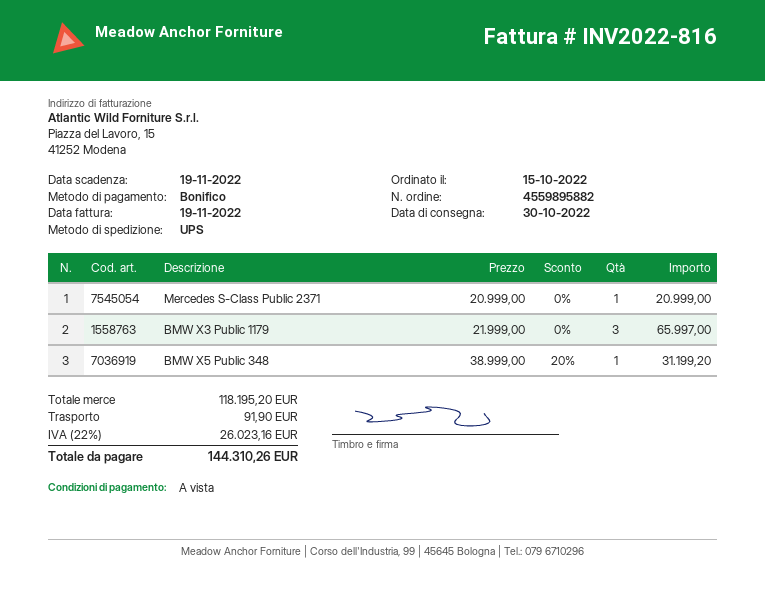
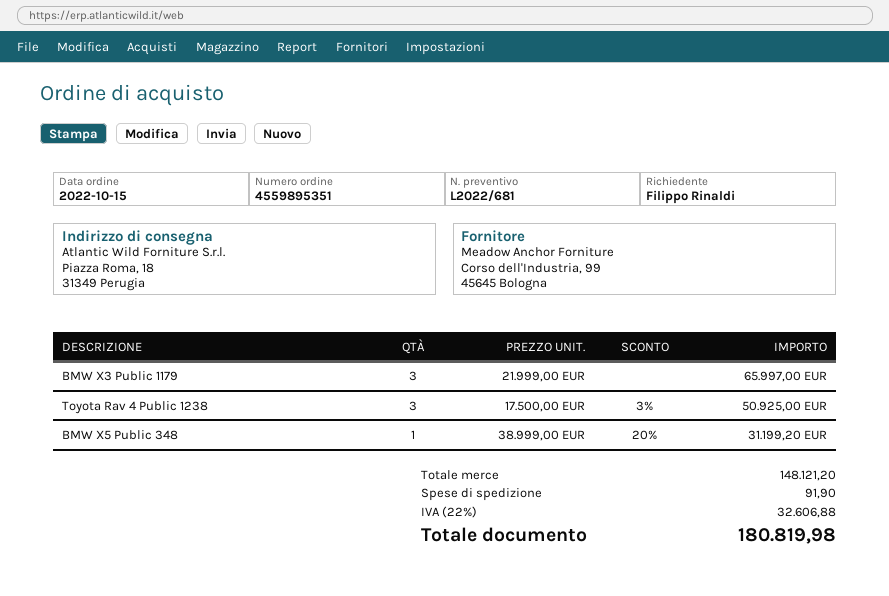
order number: 4559895882 -> 4559895351
Mercedes S-Class Public 2371: 1 x 20999.00 = 20999.00 -> none
Toyota Rav 4 Public 1238: none -> 3 x 17500.00 - 3% = 50925.00
subtotal: 118195.20 -> 148121.20
tax: 22% = 26023.16 -> 22% = 32606.88
total: 144310.26 -> 180819.98

